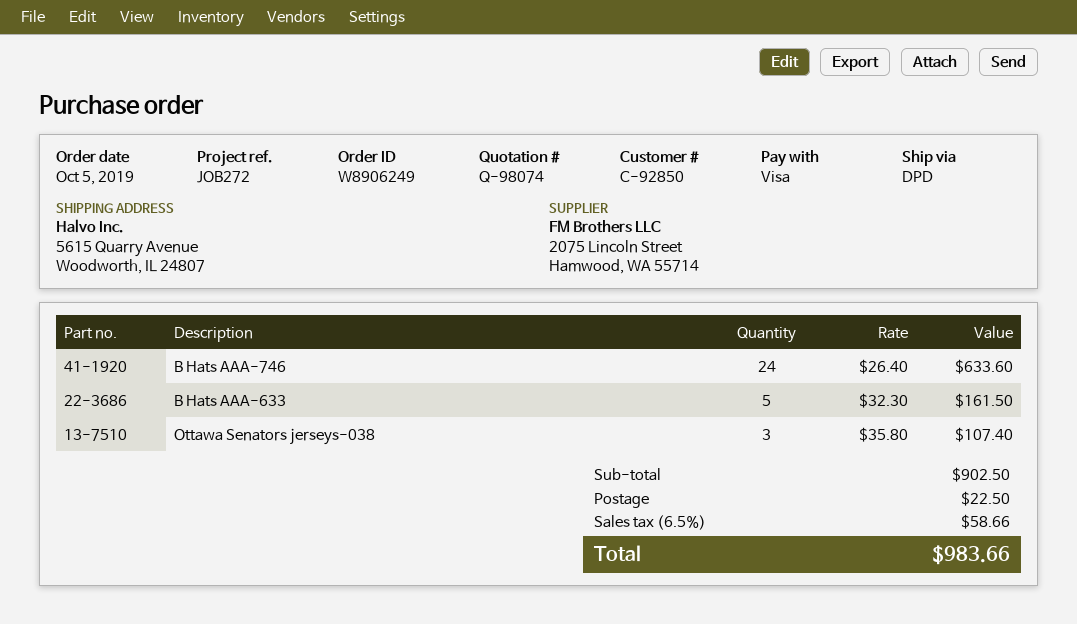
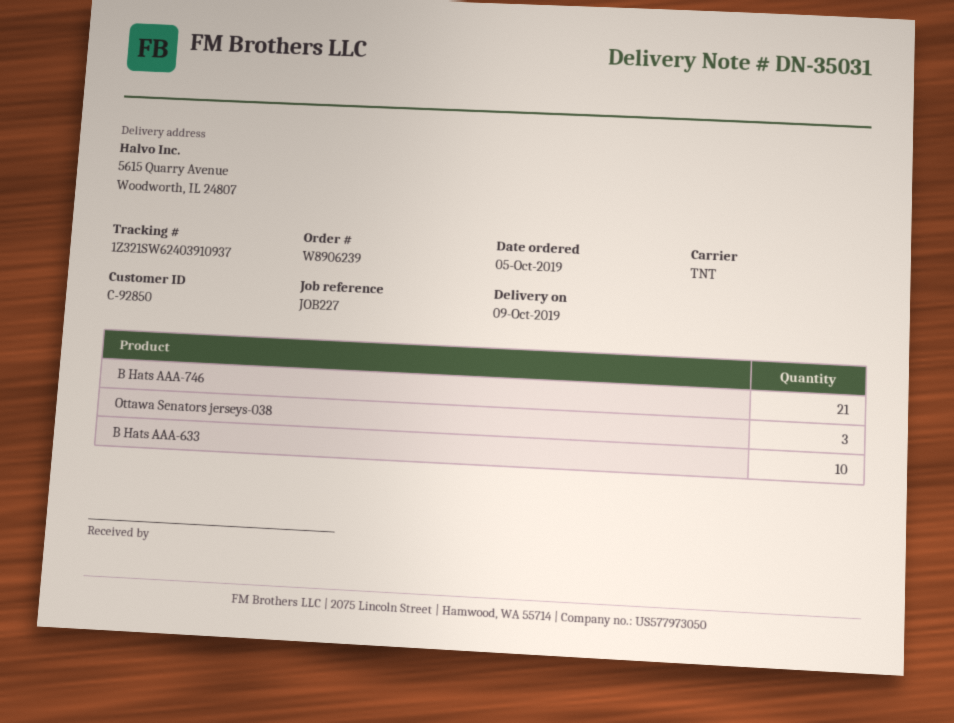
order number: W8906249 -> W8906239
reference: JOB272 -> JOB227
shipping method: DPD -> TNT
B Hats AAA-746: 24 -> 21
B Hats AAA-633: 5 -> 10

